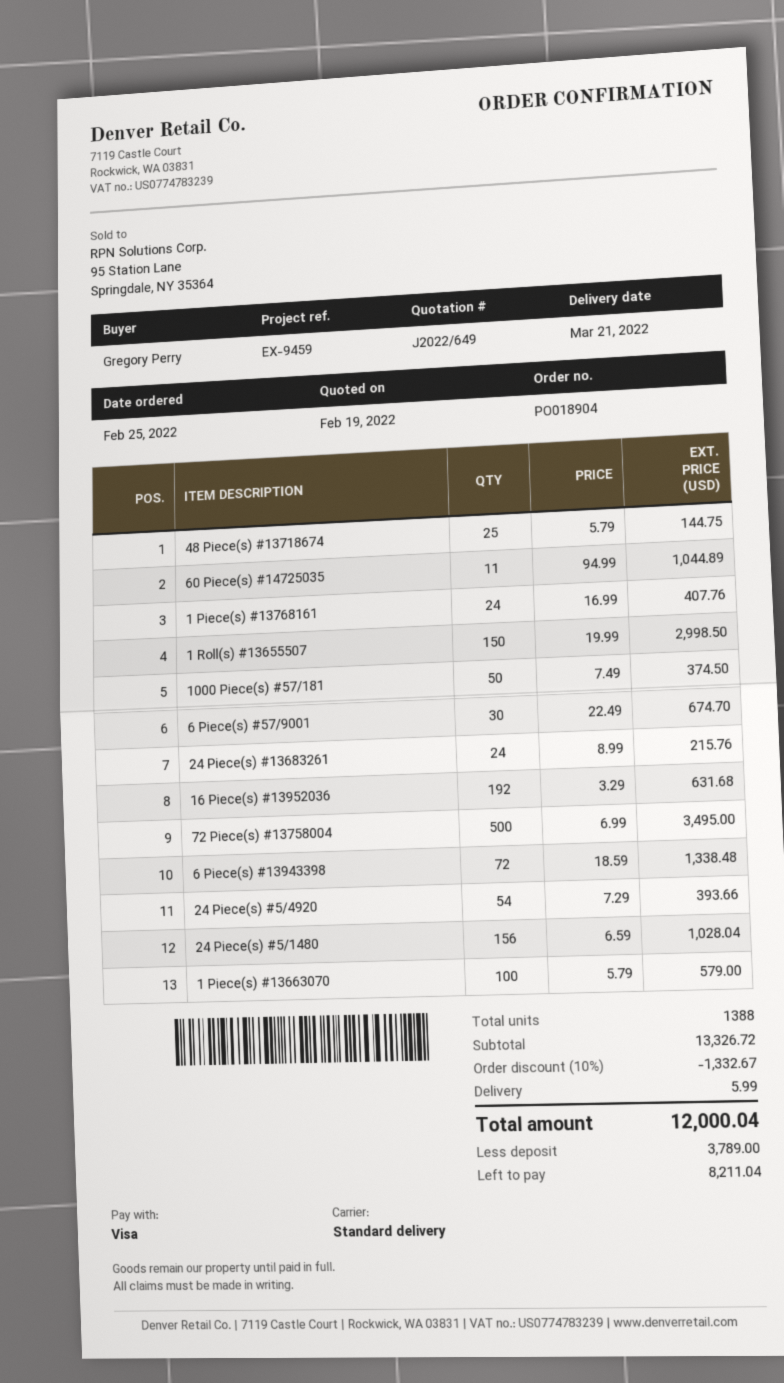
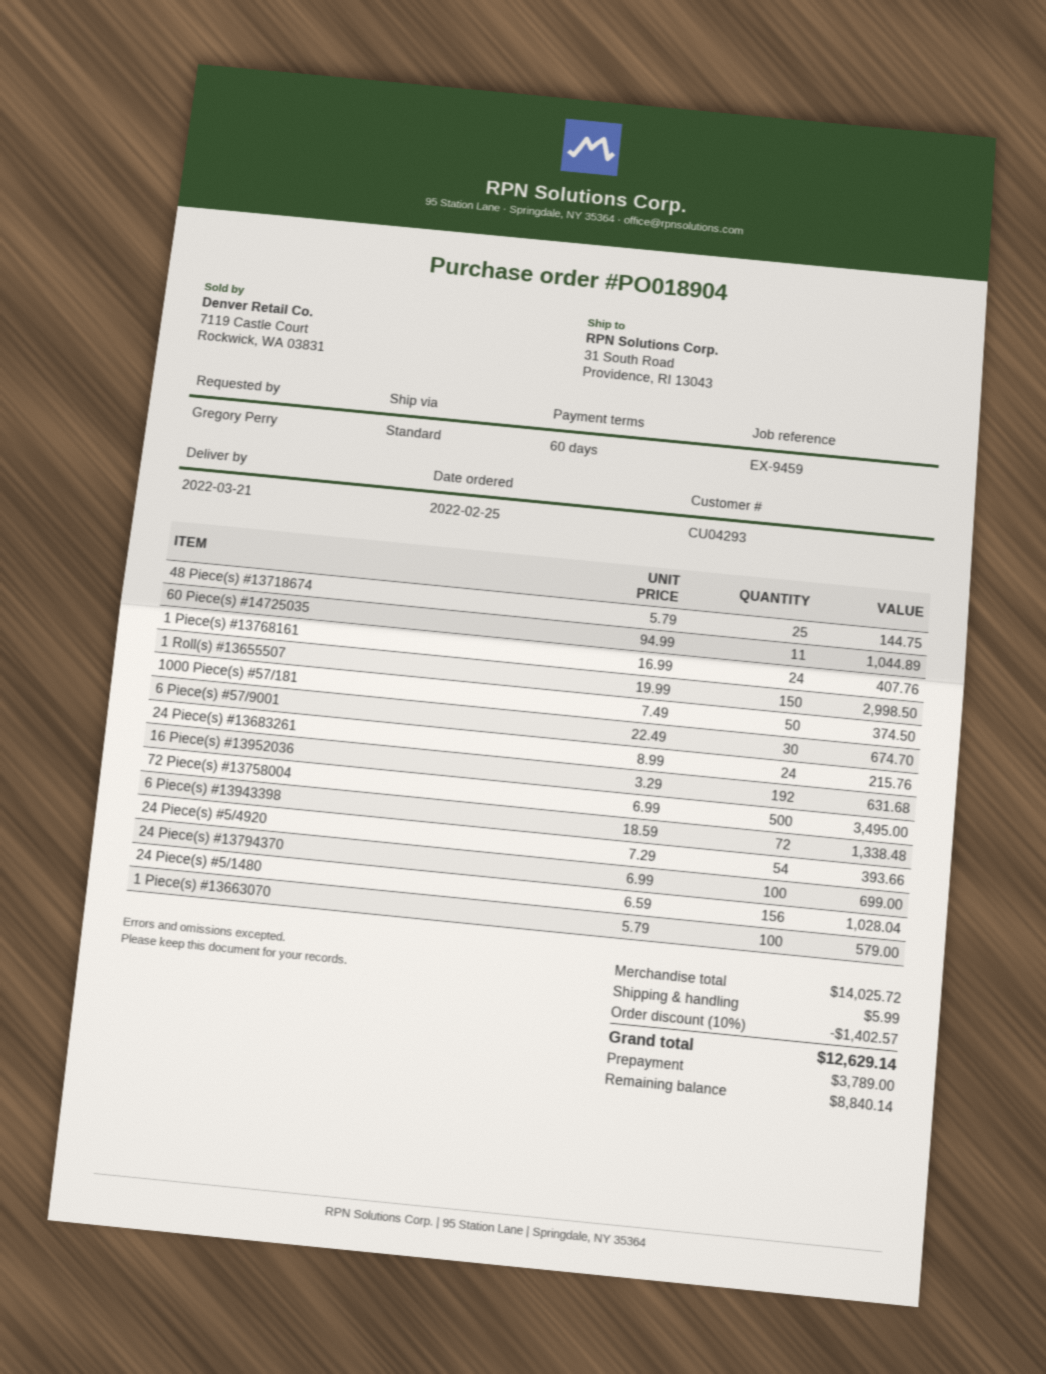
24 Piece(s) #13794370: none -> 100 x 6.99 = 699.00
subtotal: 13326.72 -> 14025.72
discount: 10% = 1332.67 -> 10% = 1402.57
total: 12000.04 -> 12629.14
balance: 8211.04 -> 8840.14

